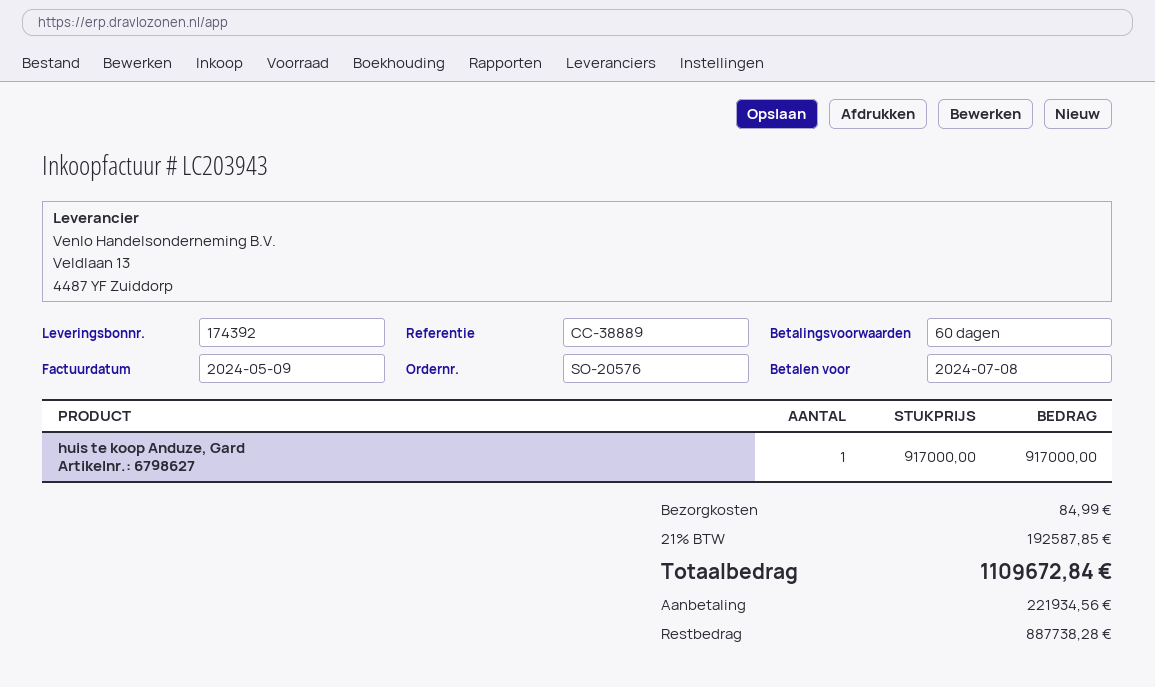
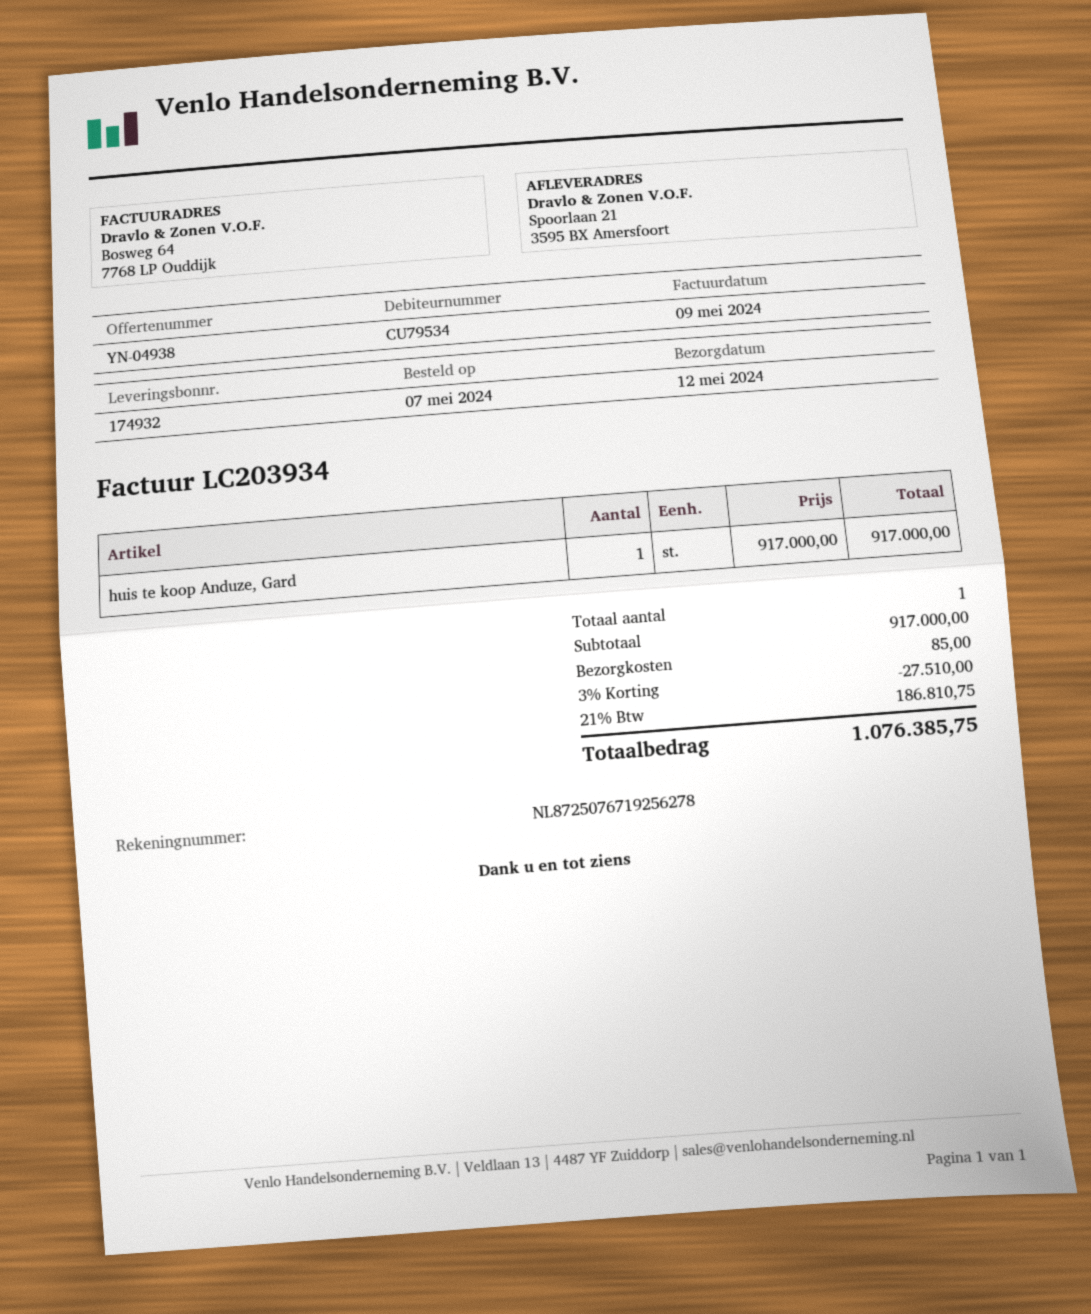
delivery note number: 174392 -> 174932
invoice number: LC203943 -> LC203934
discount: none -> 3% = 27510.00
shipping: 84.99 -> 85.00
tax: 21% = 192587.85 -> 21% = 186810.75
total: 1109672.84 -> 1076385.75

